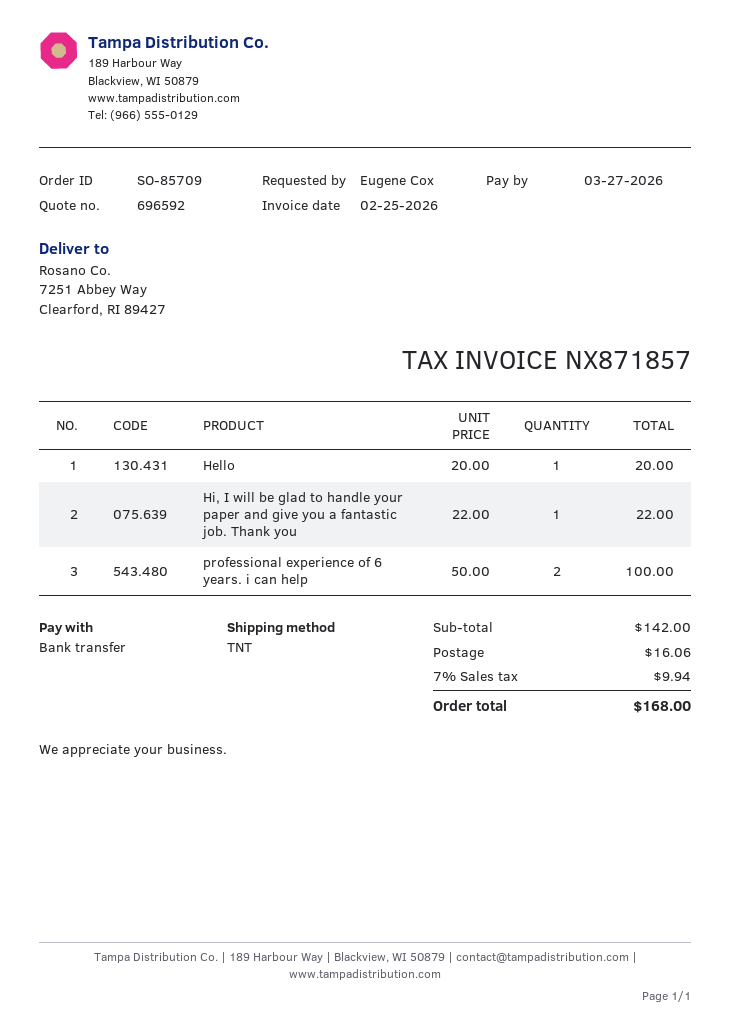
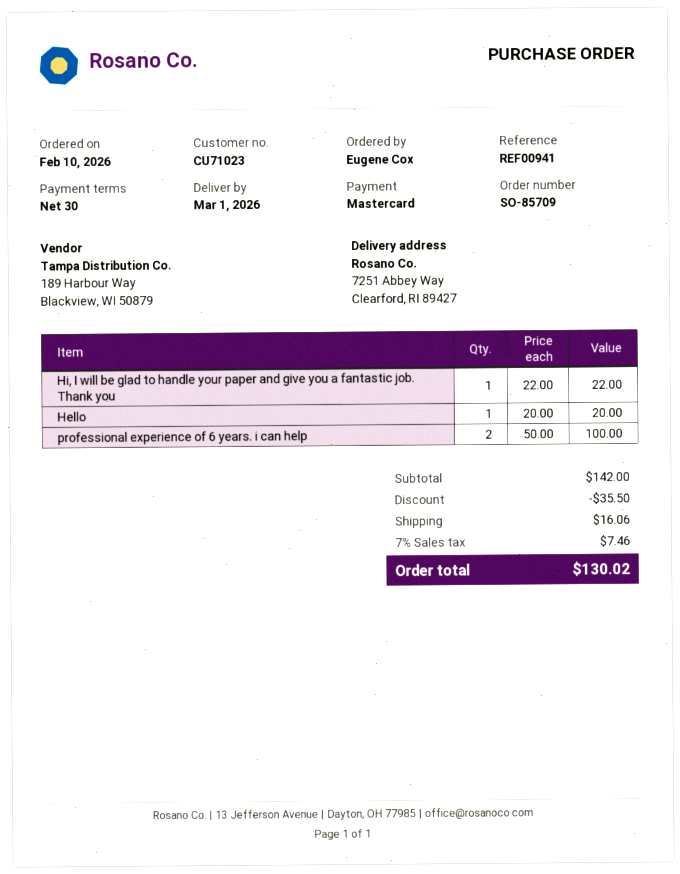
payment method: bank transfer -> Mastercard
discount: none -> 35.50
tax: 7% = 9.94 -> 7% = 7.46
total: 168.00 -> 130.02

